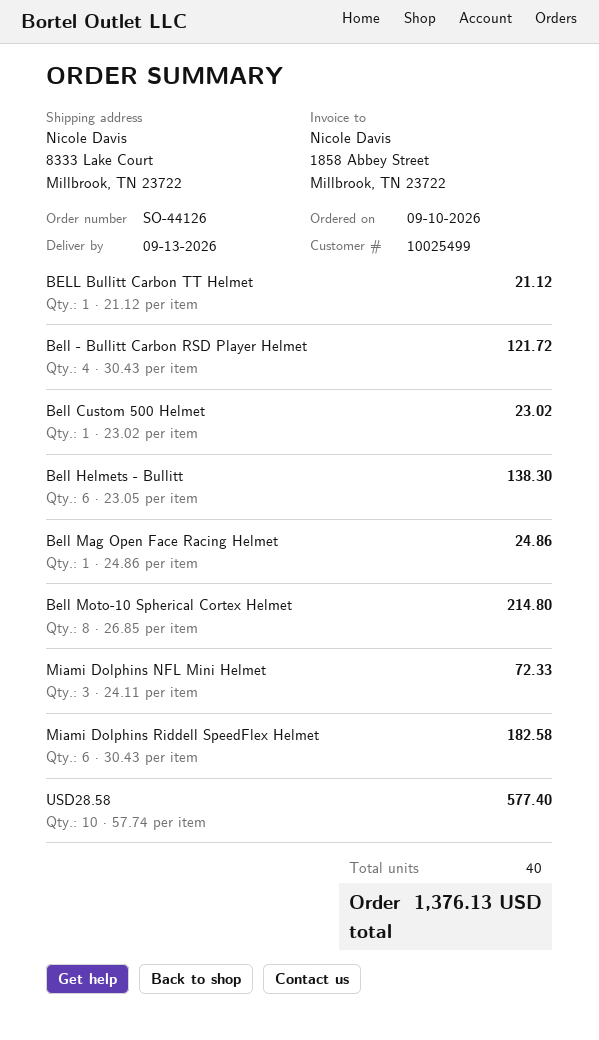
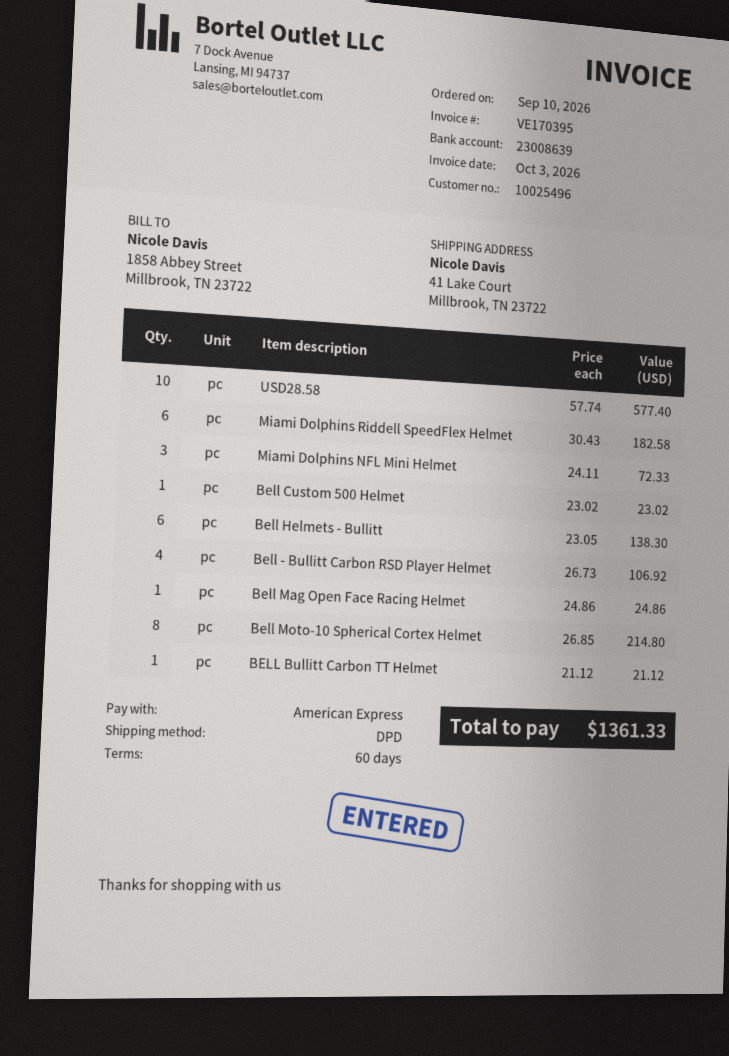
customer number: 10025499 -> 10025496
ship to: 8333 Lake Court, Millbrook, TN 23722 -> 41 Lake Court, Millbrook, TN 23722
Bell - Bullitt Carbon RSD Player Helmet: 4 x 30.43 = 121.72 -> 4 x 26.73 = 106.92
total: 1376.13 -> 1361.33

